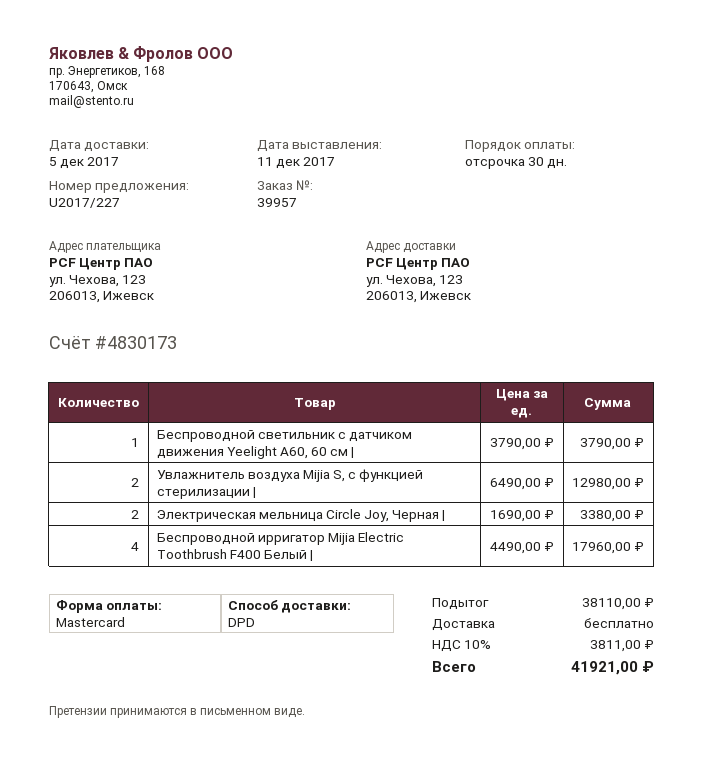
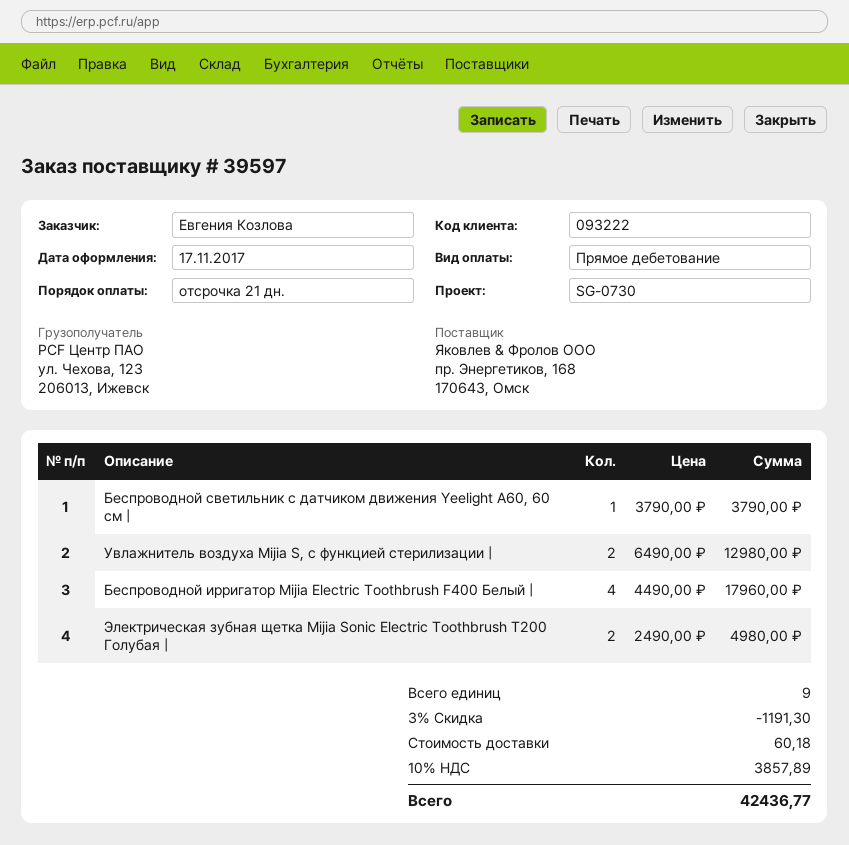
order number: 39957 -> 39597
payment terms: 30 days -> 21 days
payment method: Mastercard -> direct debit
Электрическая мельница Circle Joy, Черная |: 2 x 1690.00 = 3380.00 -> none
Электрическая зубная щетка Mijia Sonic Electric Toothbrush T200 Голубая |: none -> 2 x 2490.00 = 4980.00
discount: none -> 3% = 1191.30
shipping: 0.00 -> 60.18
tax: 10% = 3811.00 -> 10% = 3857.89
total: 41921.00 -> 42436.77

